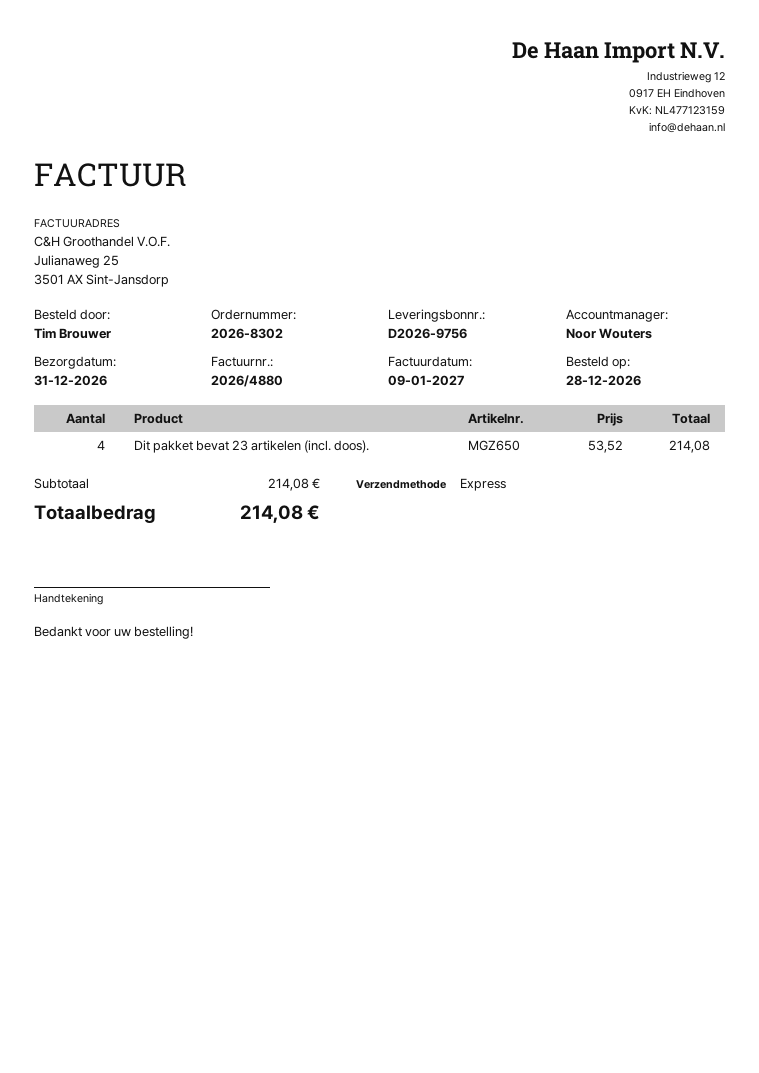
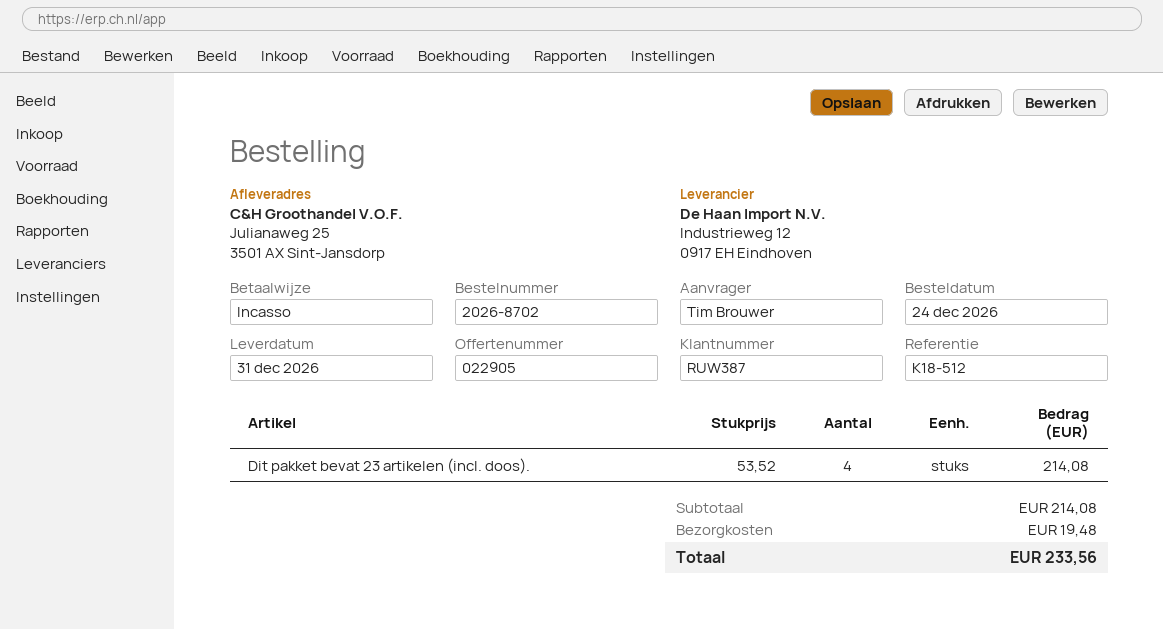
order number: 2026-8302 -> 2026-8702
order date: 2026-12-28 -> 2026-12-24
shipping: none -> 19.48
total: 214.08 -> 233.56

